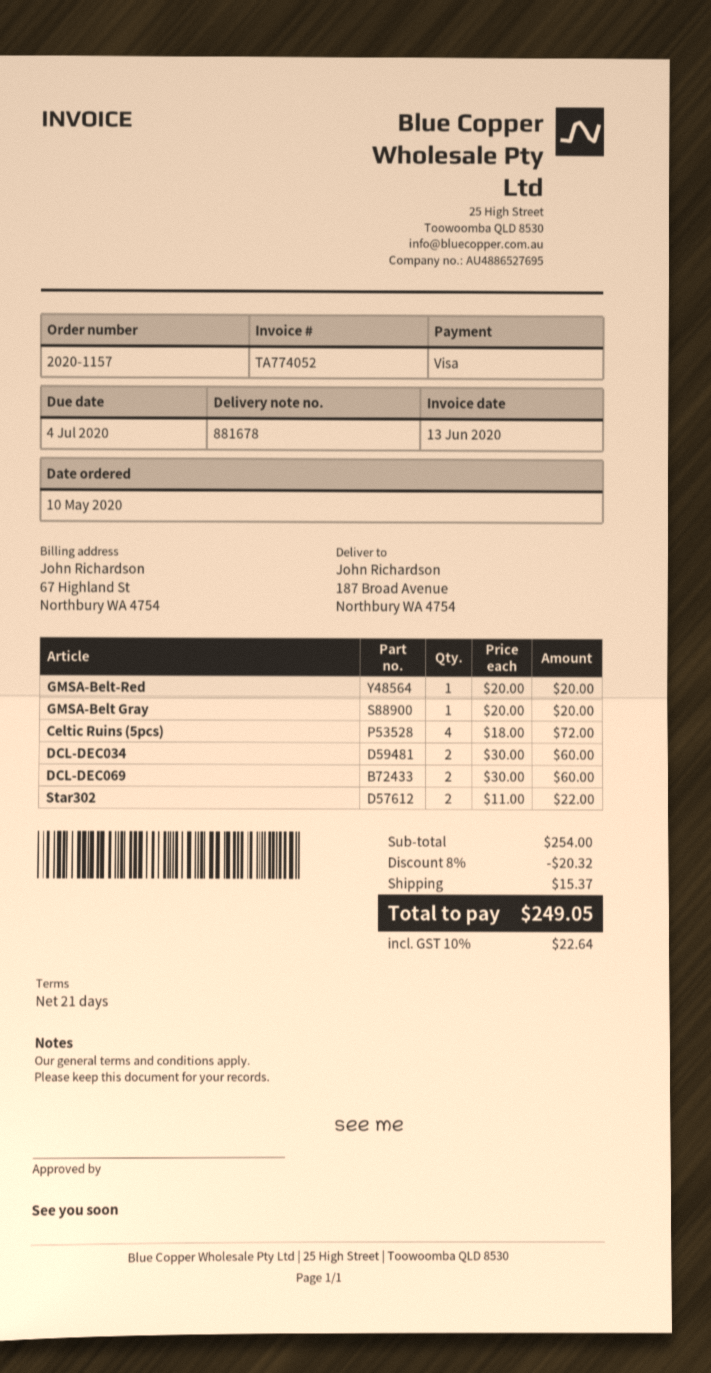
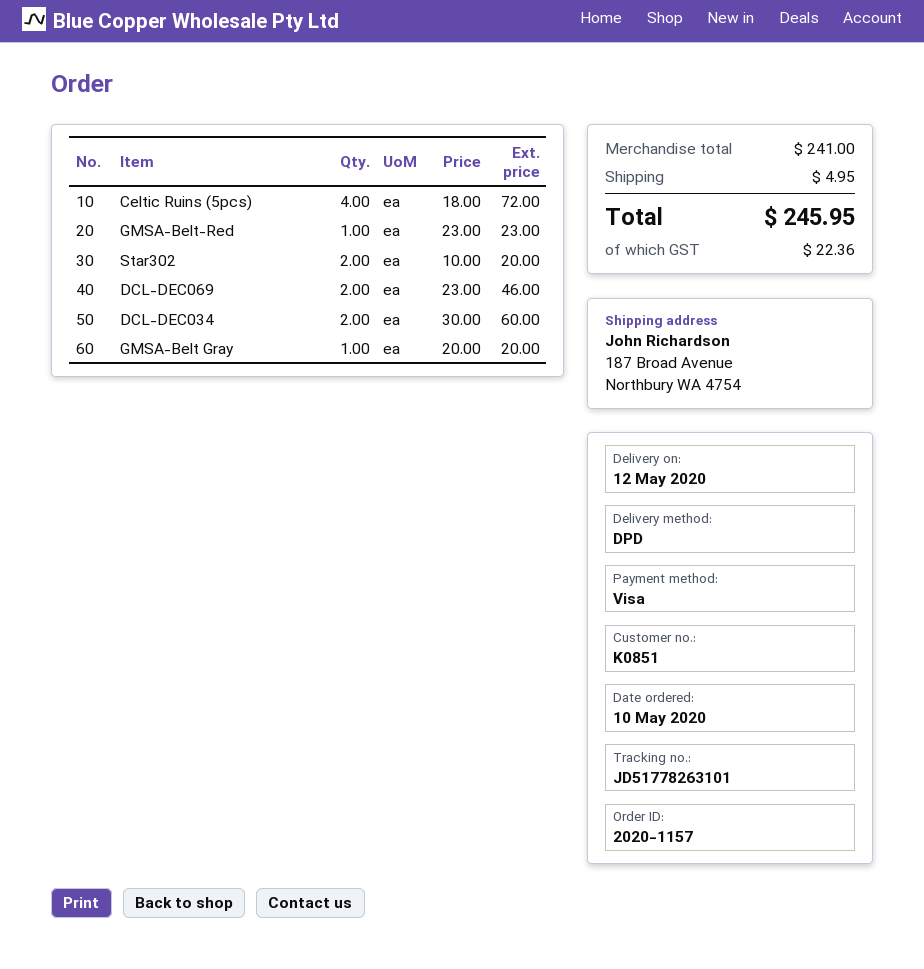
GMSA-Belt-Red: 1 x 20.00 = 20.00 -> 1 x 23.00 = 23.00
DCL-DEC069: 2 x 30.00 = 60.00 -> 2 x 23.00 = 46.00
Star302: 2 x 11.00 = 22.00 -> 2 x 10.00 = 20.00
subtotal: 254.00 -> 241.00
discount: 8% = 20.32 -> none
shipping: 15.37 -> 4.95
tax: 22.64 -> 22.36
total: 249.05 -> 245.95

